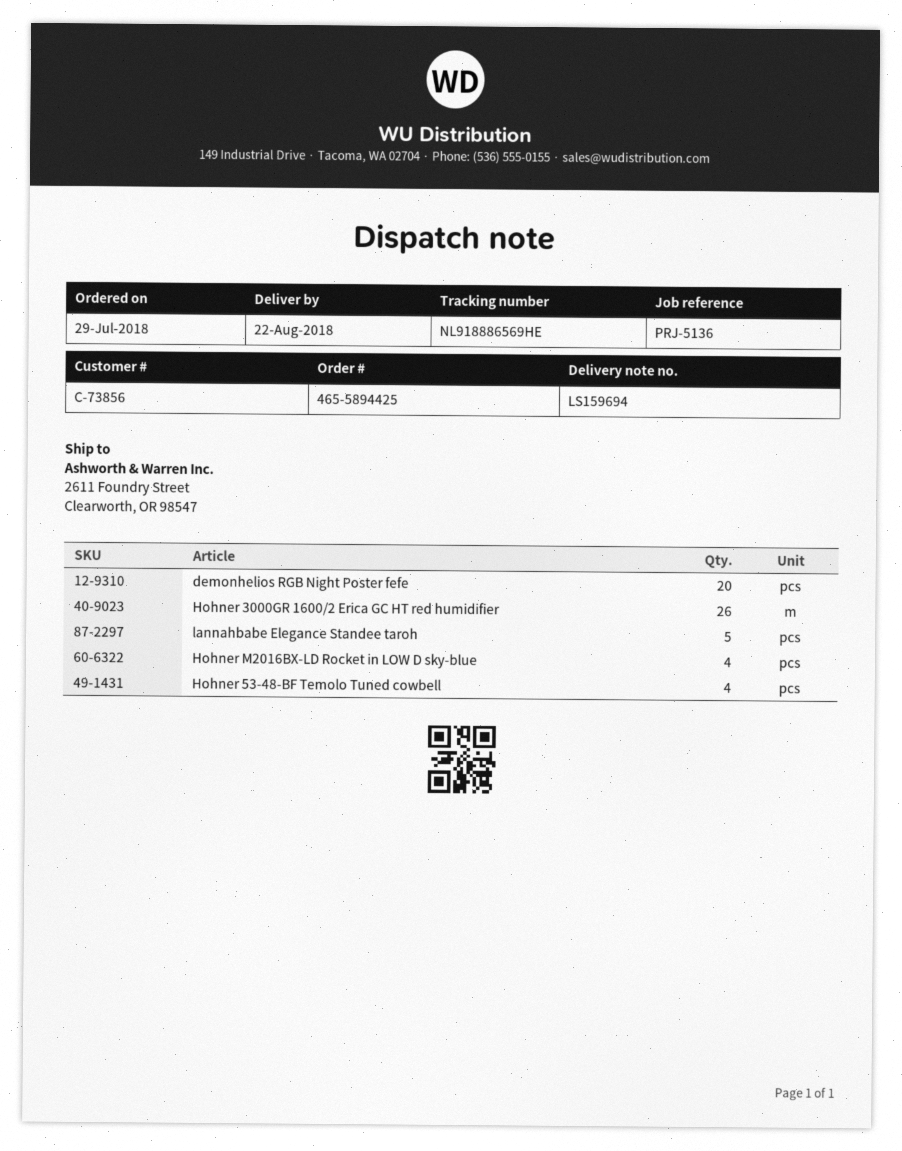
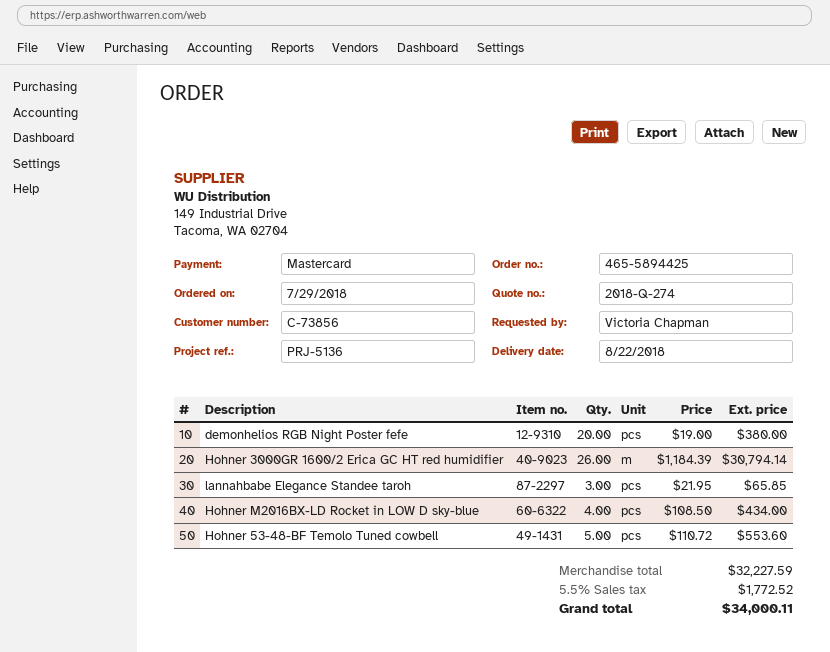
lannahbabe Elegance Standee taroh: 5 -> 3
Hohner 53-48-BF Temolo Tuned cowbell: 4 -> 5

